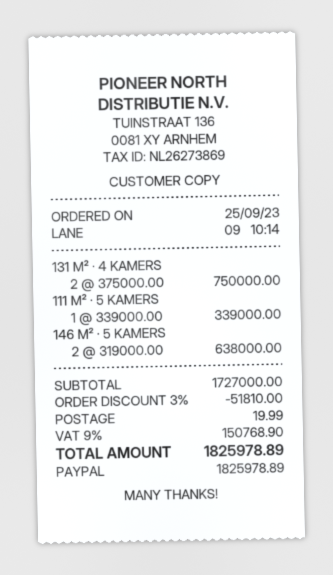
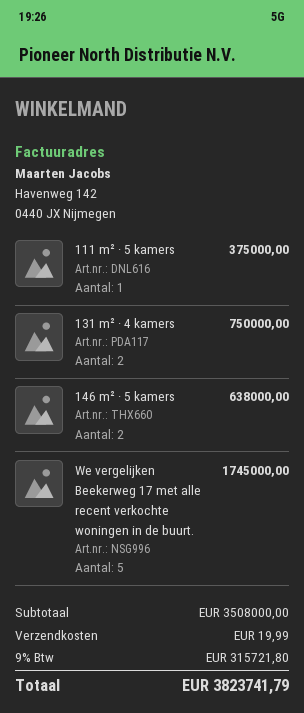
111 M² · 5 KAMERS: 1 for 339000.00 -> 1 for 375000.00
We vergelijken Beekerweg 17 met alle recent verkochte woningen in de buurt.: none -> 5 for 1745000.00
subtotal: 1727000.00 -> 3508000.00
discount: 3% = 51810.00 -> none
tax: 9% = 150768.90 -> 9% = 315721.80
total: 1825978.89 -> 3823741.79

